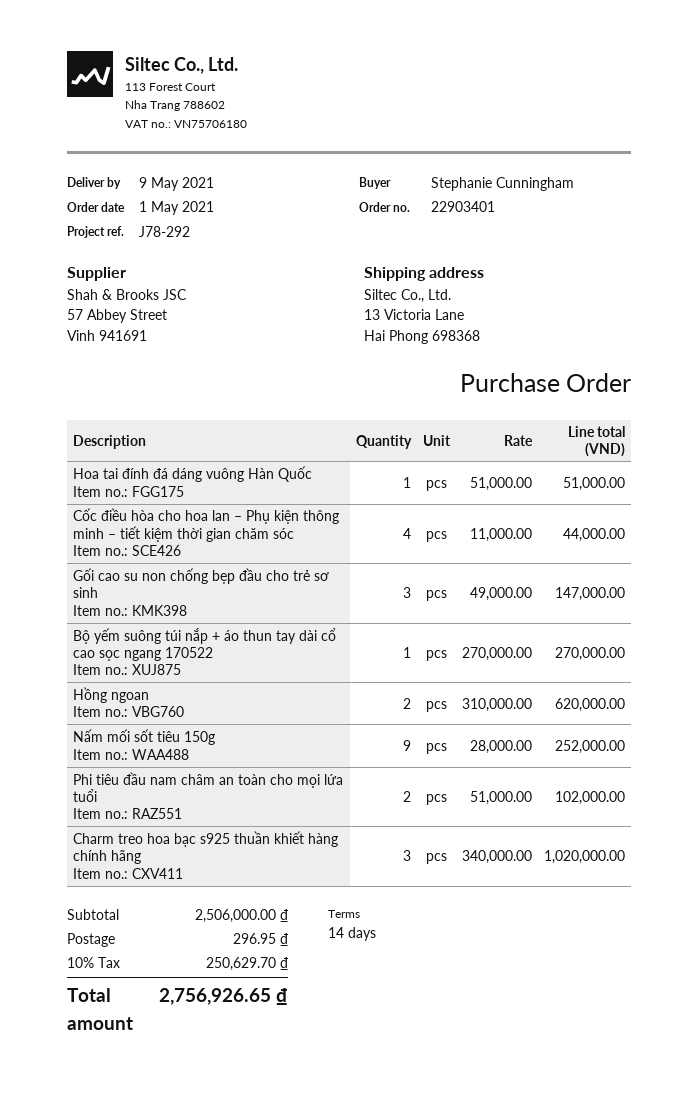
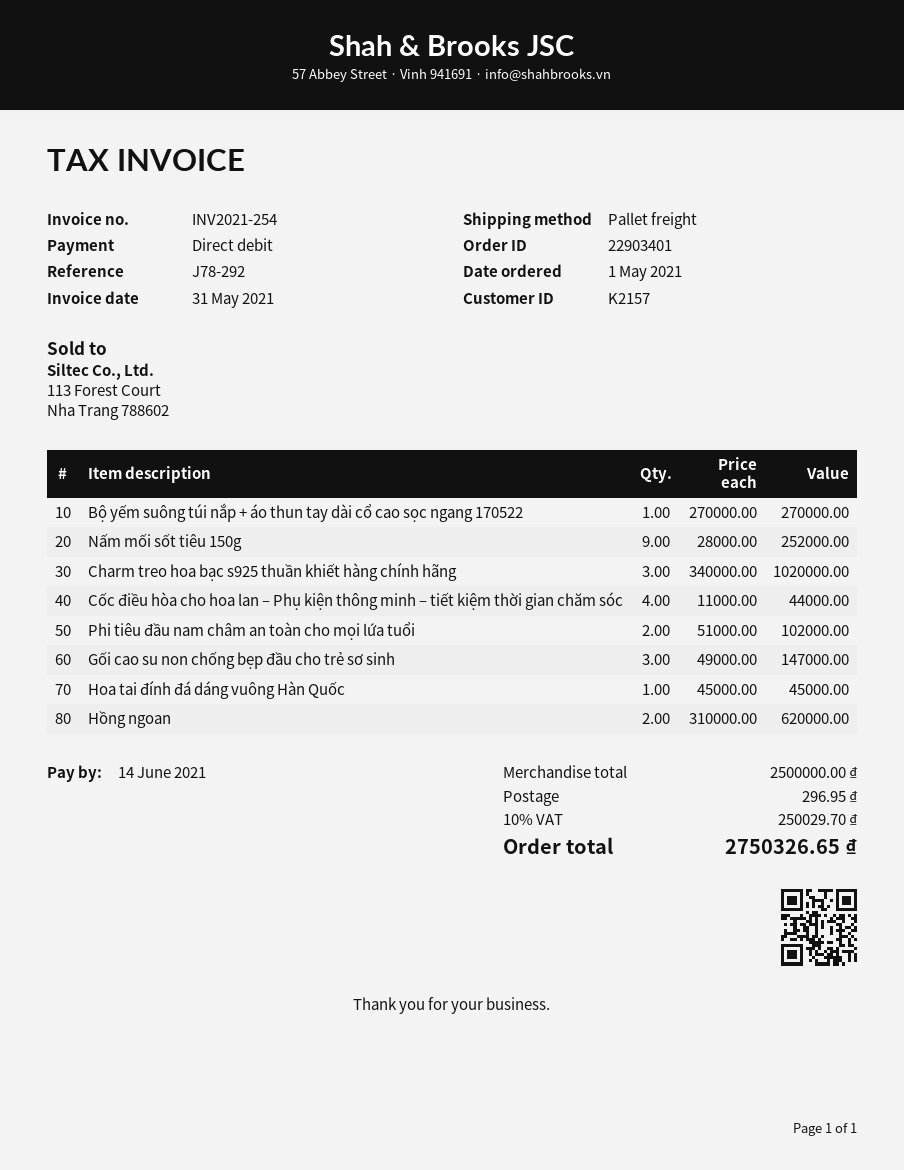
Hoa tai đính đá dáng vuông Hàn Quốc: 1 x 51000.00 = 51000.00 -> 1 x 45000.00 = 45000.00
subtotal: 2506000.00 -> 2500000.00
tax: 10% = 250629.70 -> 10% = 250029.70
total: 2756926.65 -> 2750326.65

